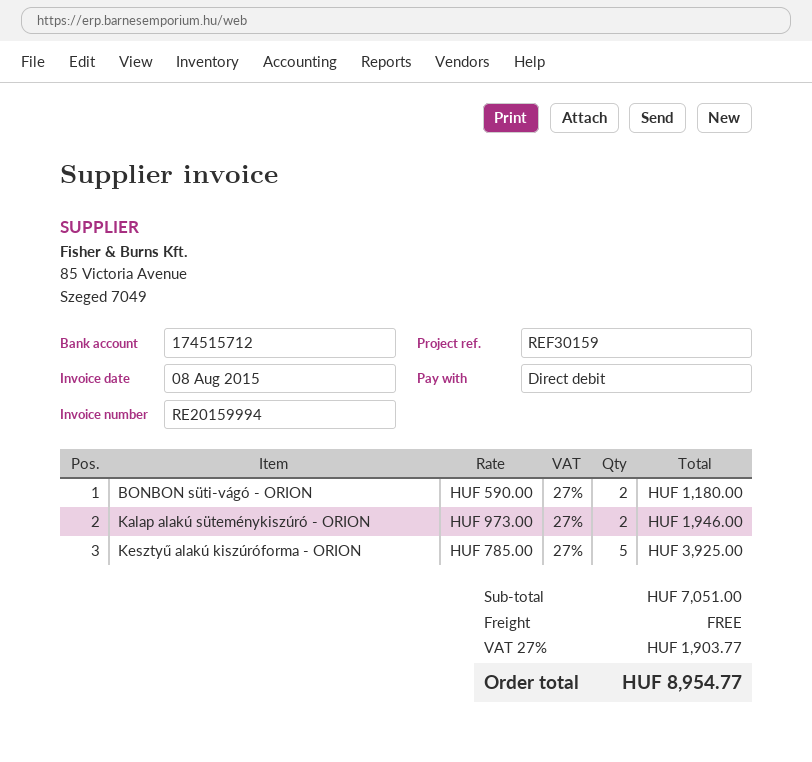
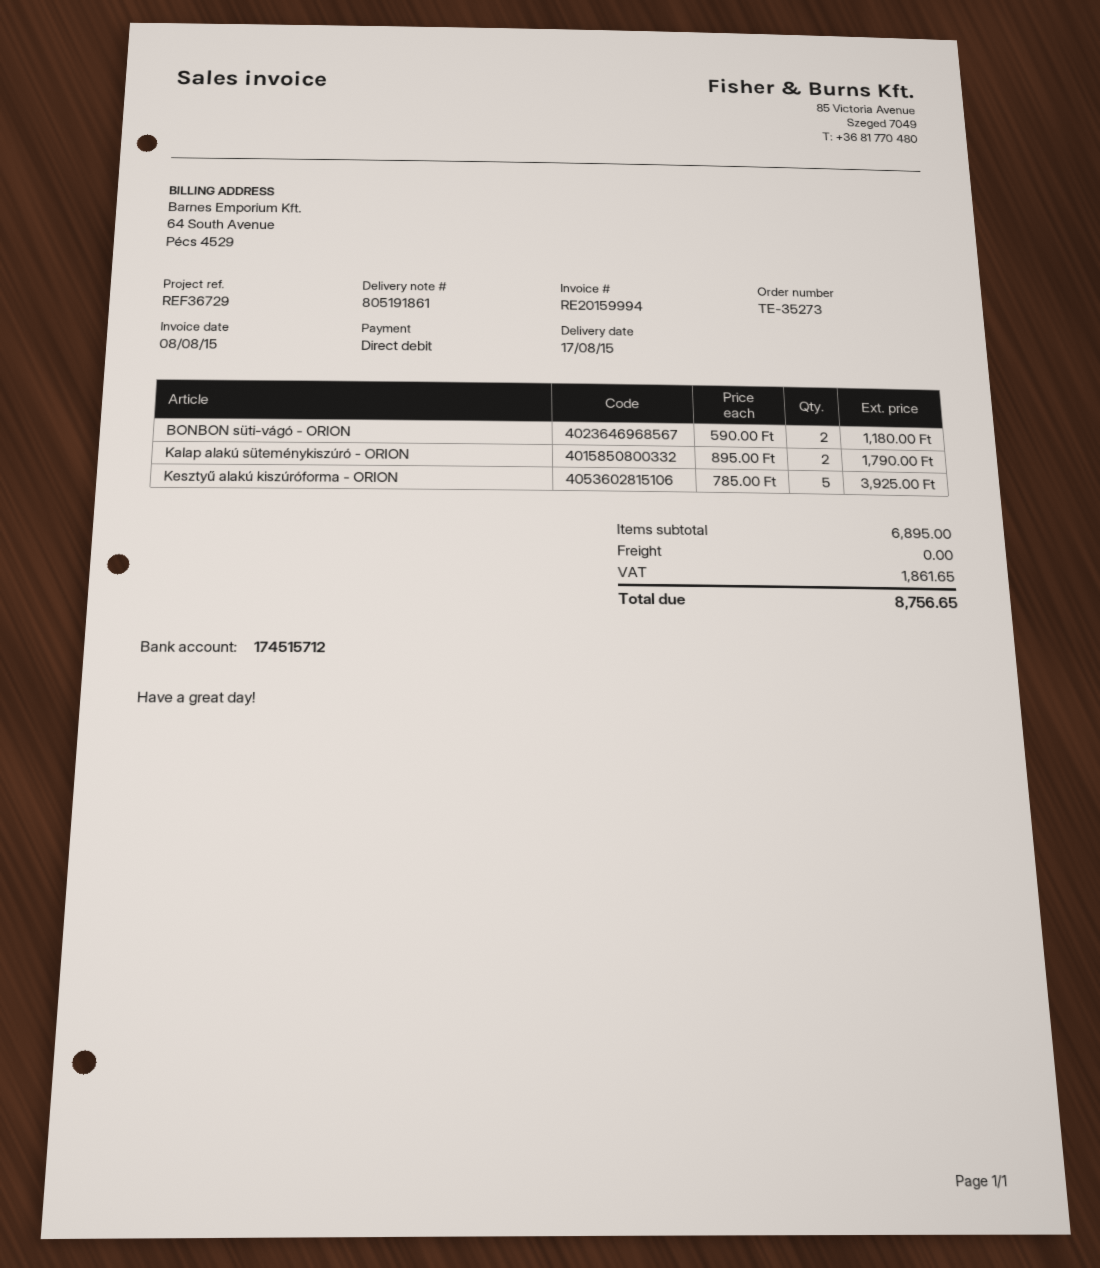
reference: REF30159 -> REF36729
Kalap alakú süteménykiszúró - ORION: 2 x 973.00 = 1946.00 -> 2 x 895.00 = 1790.00
subtotal: 7051.00 -> 6895.00
tax: 1903.77 -> 1861.65
total: 8954.77 -> 8756.65

